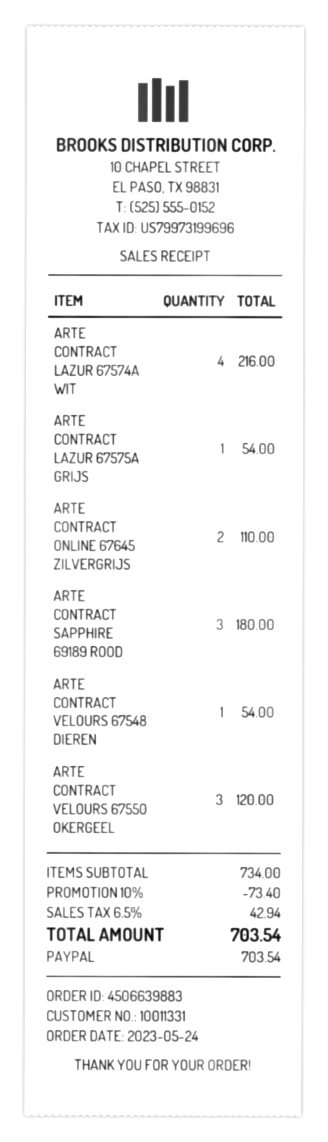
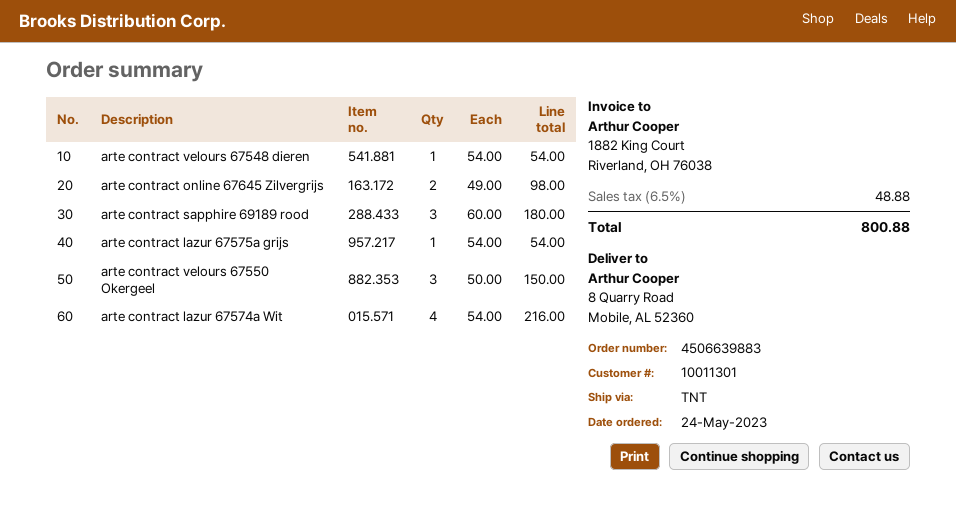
customer number: 10011331 -> 10011301
ARTE CONTRACT ONLINE 67645 ZILVERGRIJS: 2 for 110.00 -> 2 for 98.00
ARTE CONTRACT VELOURS 67550 OKERGEEL: 3 for 120.00 -> 3 for 150.00
discount: 10% = 73.40 -> none
tax: 6.5% = 42.94 -> 6.5% = 48.88
total: 703.54 -> 800.88

